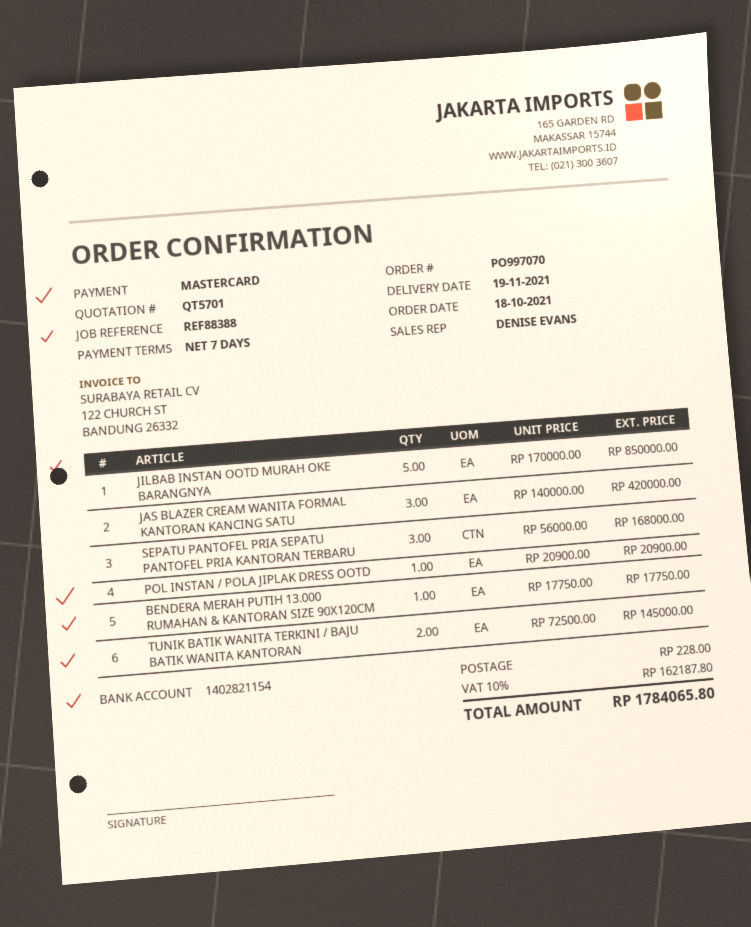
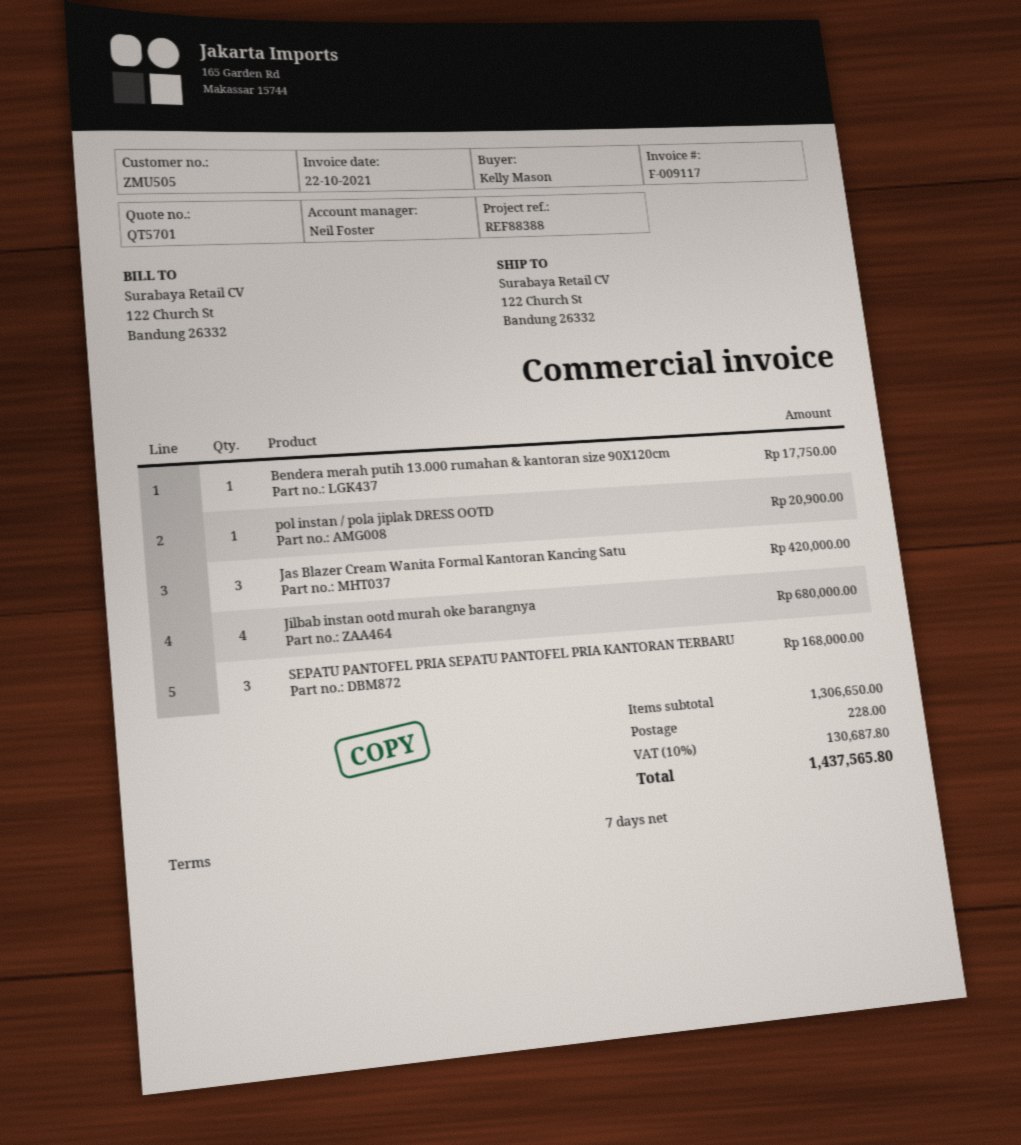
sales rep: DENISE EVANS -> Neil Foster
JILBAB INSTAN OOTD MURAH OKE BARANGNYA: 5 for 850000.00 -> 4 for 680000.00
TUNIK BATIK WANITA TERKINI / BAJU BATIK WANITA KANTORAN: 2 for 145000.00 -> none
tax: 10% = 162187.80 -> 10% = 130687.80
total: 1784065.80 -> 1437565.80

